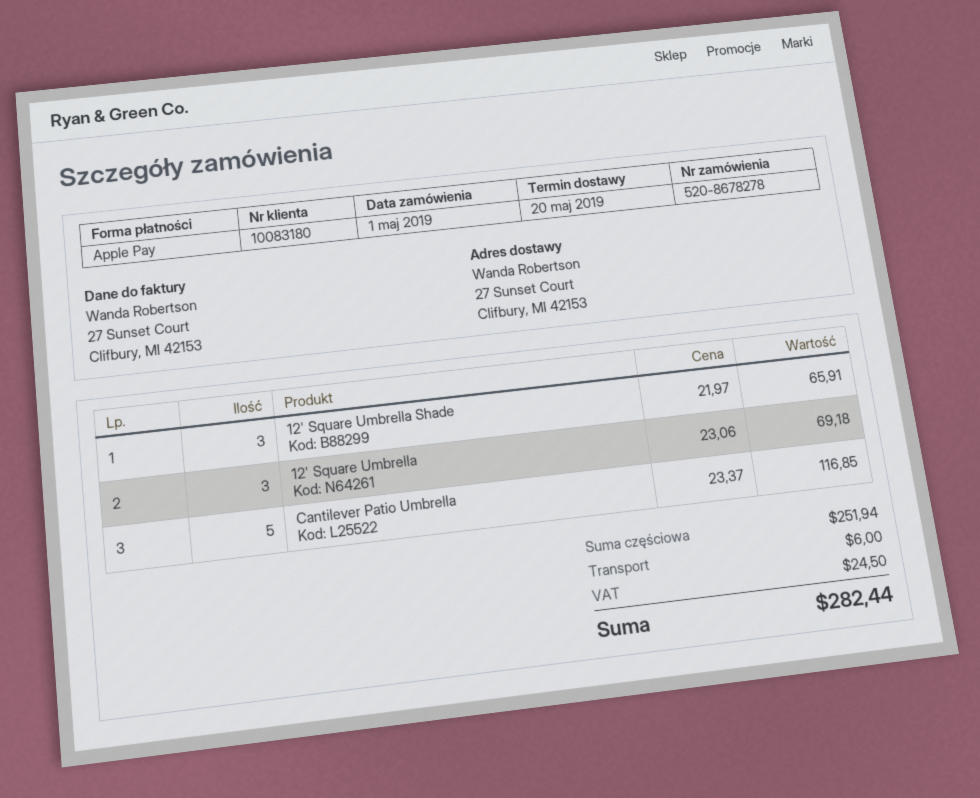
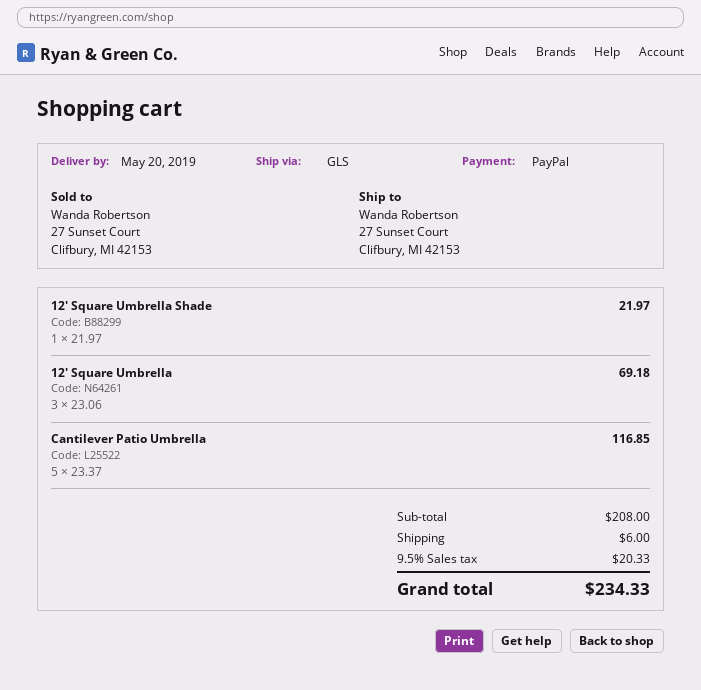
payment method: Apple Pay -> PayPal
12' Square Umbrella Shade: 3 x 21.97 = 65.91 -> 1 x 21.97 = 21.97
subtotal: 251.94 -> 208.00
tax: 24.50 -> 20.33
total: 282.44 -> 234.33

